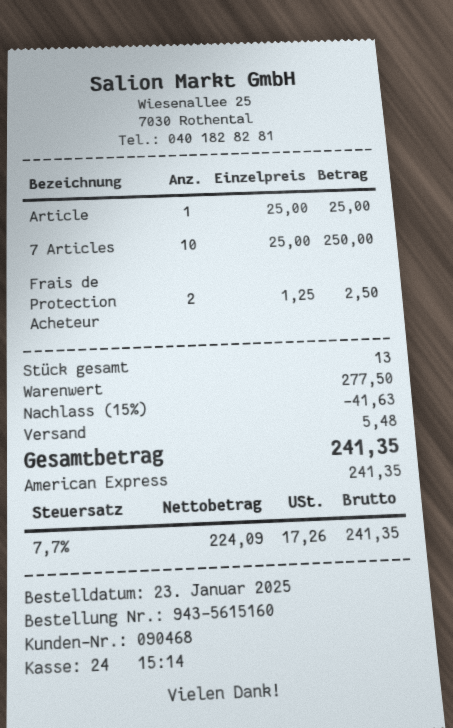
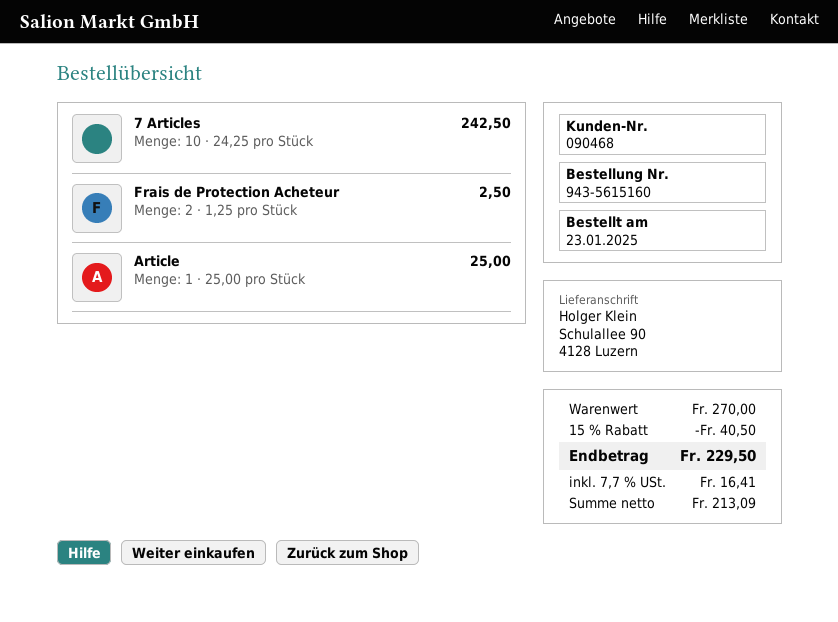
7 Articles: 10 x 25.00 = 250.00 -> 10 x 24.25 = 242.50
subtotal: 277.50 -> 270.00
discount: 15% = 41.63 -> 15% = 40.50
shipping: 5.48 -> none
net: 224.09 -> 213.09
tax: 7.7% = 17.26 -> 7.7% = 16.41
total: 241.35 -> 229.50

